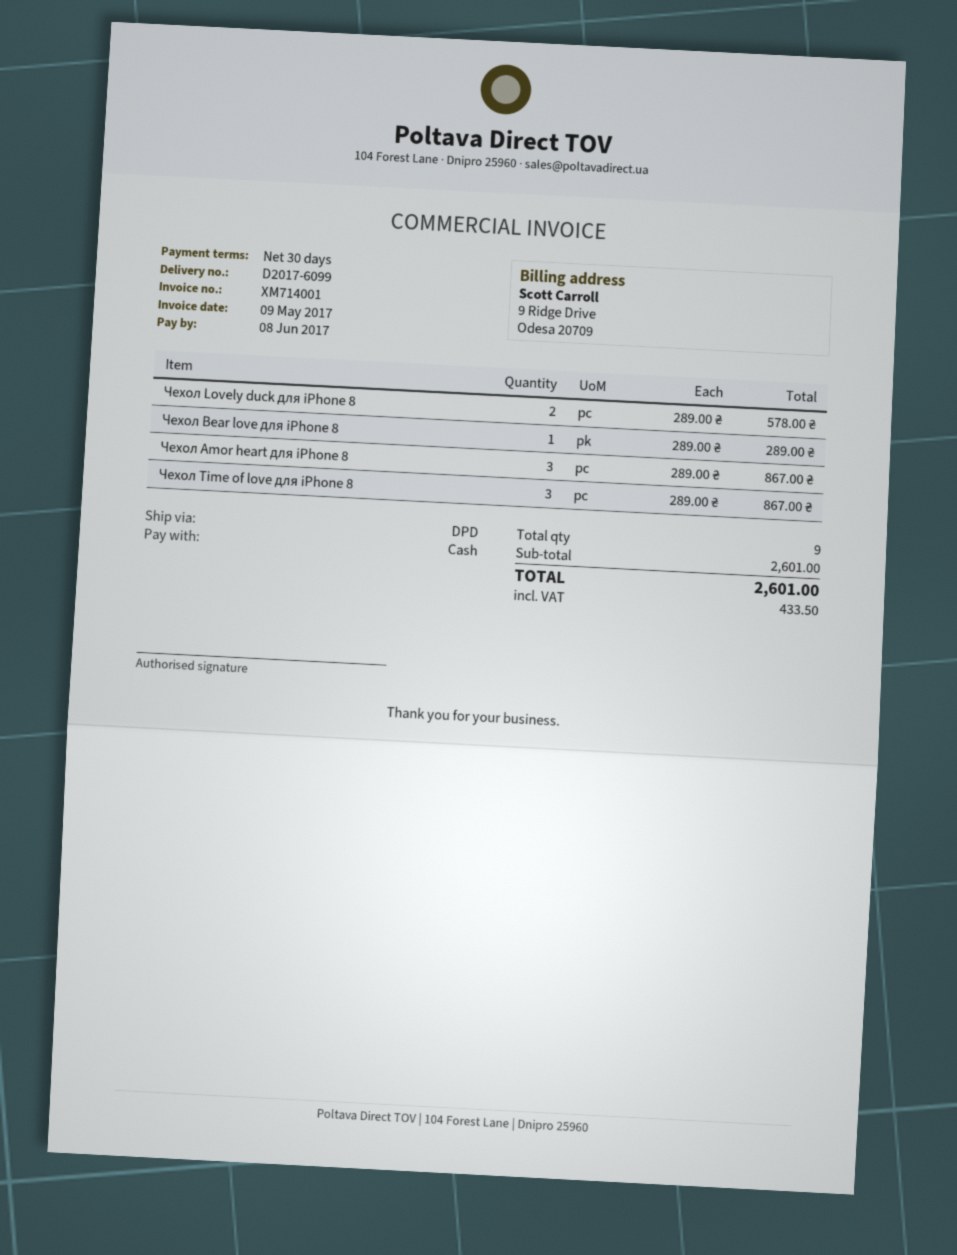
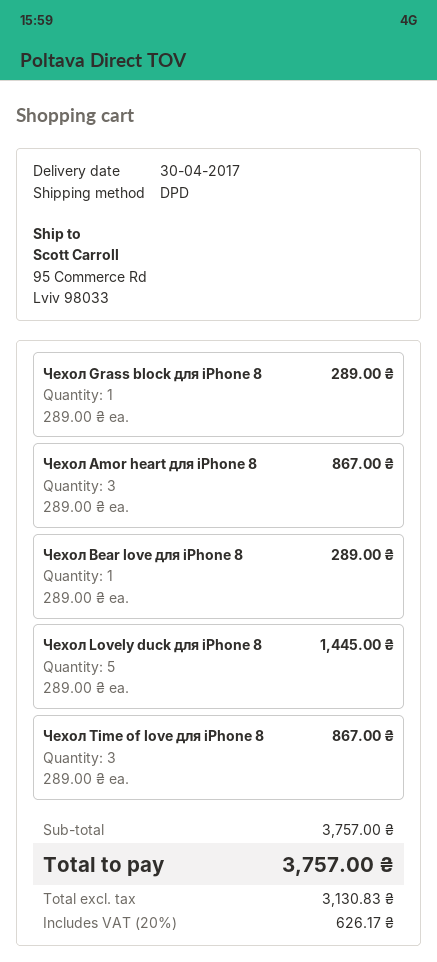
Чехол Lovely duck для iPhone 8: 2 x 289.00 = 578.00 -> 5 x 289.00 = 1445.00
Чехол Grass block для iPhone 8: none -> 1 x 289.00 = 289.00
subtotal: 2601.00 -> 3757.00
tax: 433.50 -> 626.17
total: 2601.00 -> 3757.00

